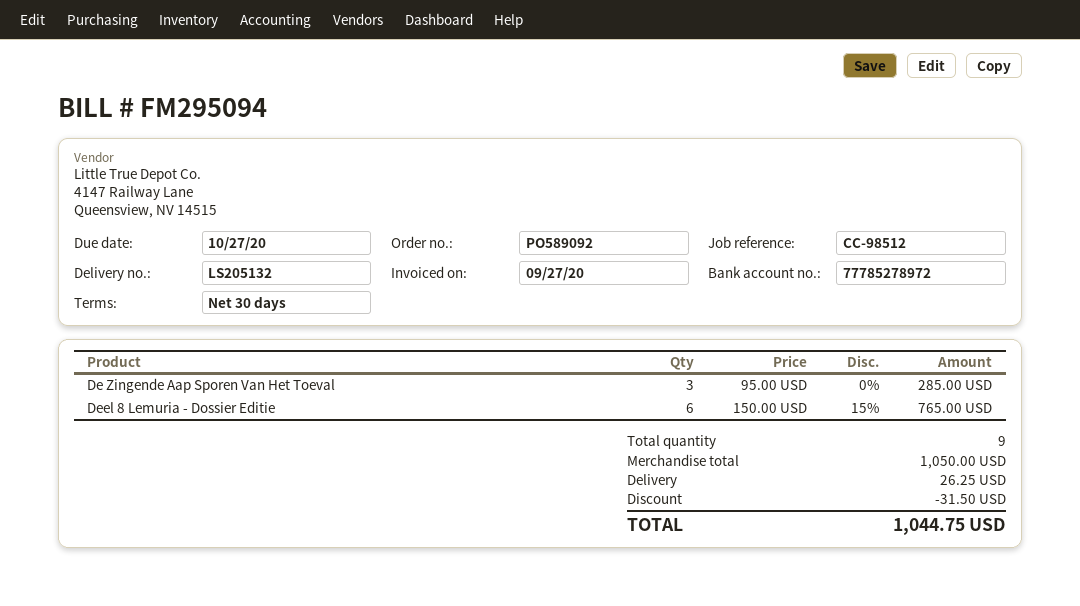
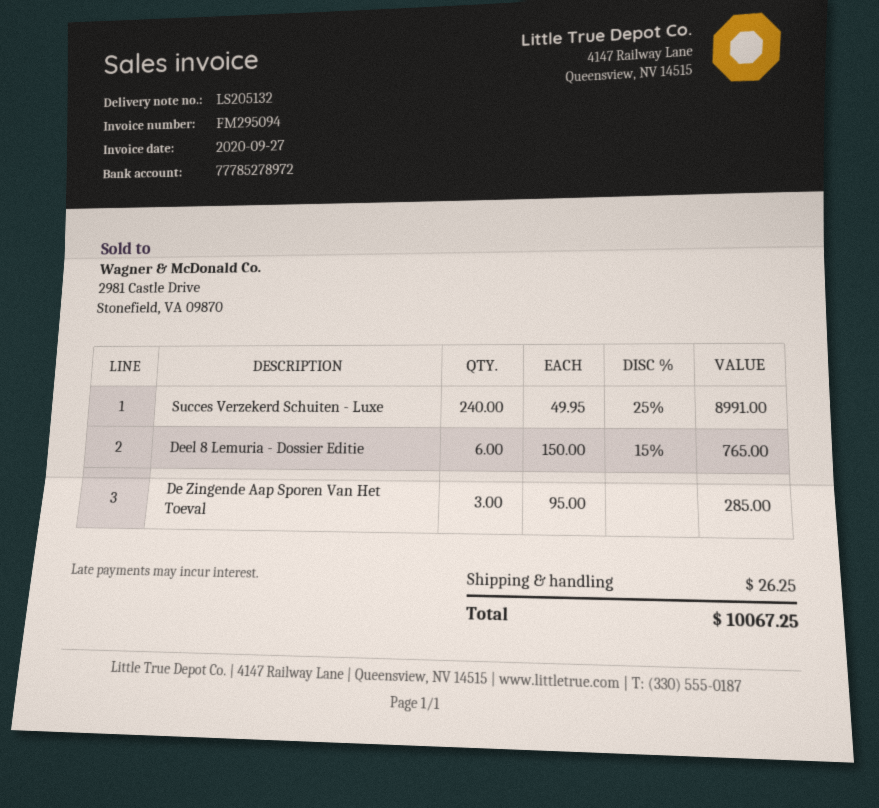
Succes Verzekerd Schuiten - Luxe: none -> 240 x 49.95 - 25% = 8991.00
discount: 31.50 -> none
total: 1044.75 -> 10067.25

